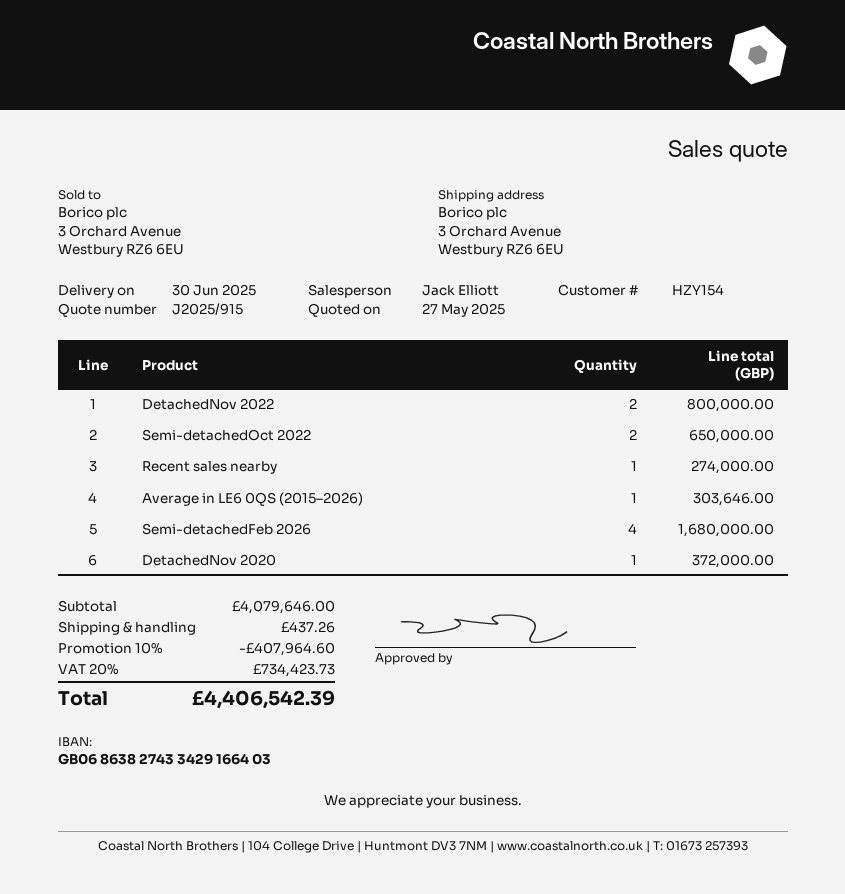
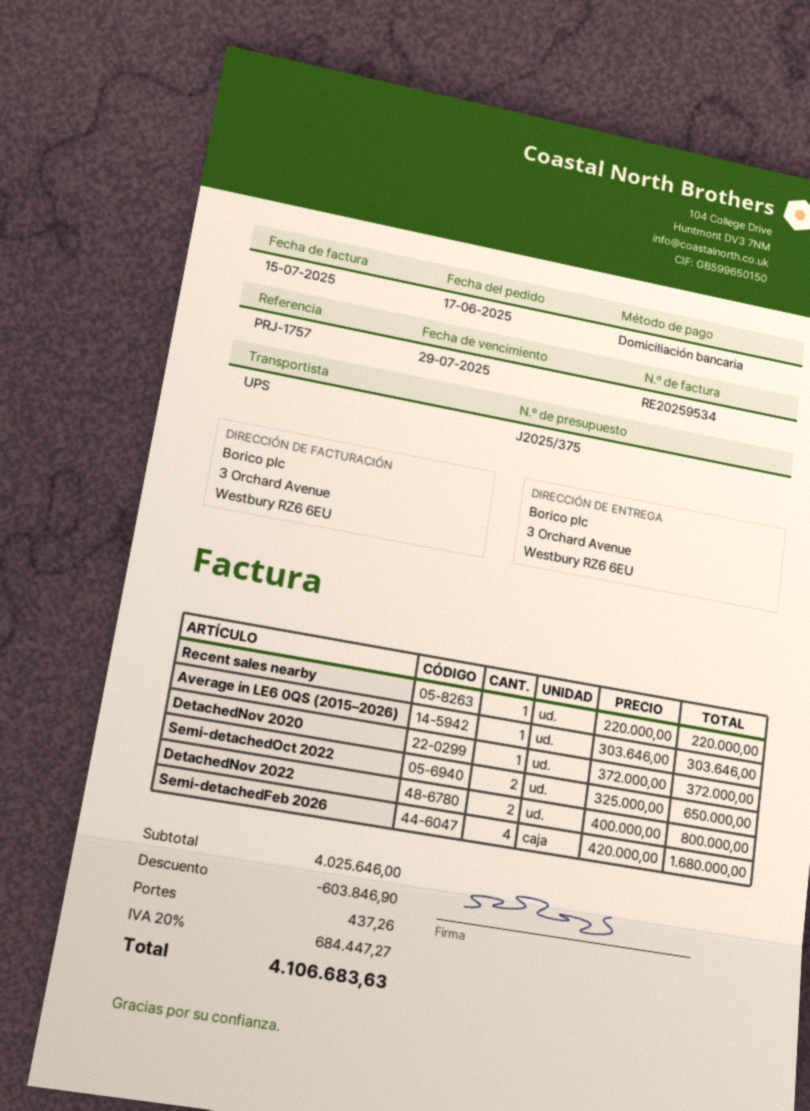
quote number: J2025/915 -> J2025/375
Recent sales nearby: 1 for 274000.00 -> 1 for 220000.00
subtotal: 4079646.00 -> 4025646.00
discount: 407964.60 -> 603846.90
tax: 20% = 734423.73 -> 20% = 684447.27
total: 4406542.39 -> 4106683.63

